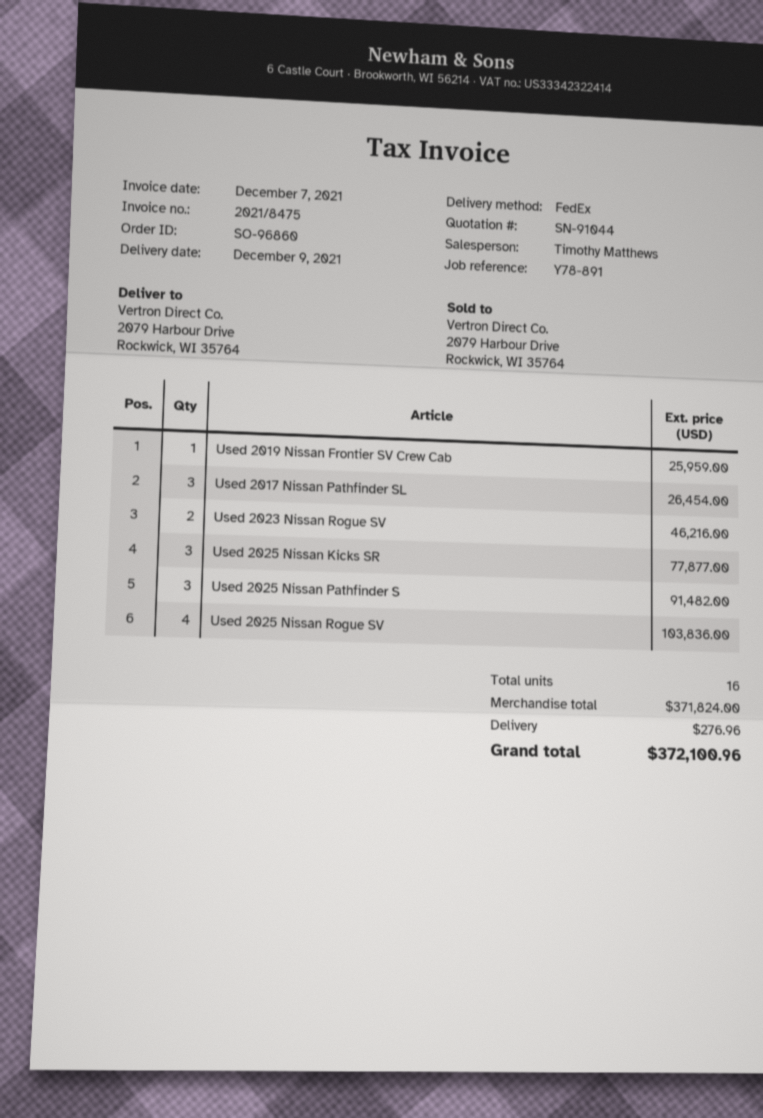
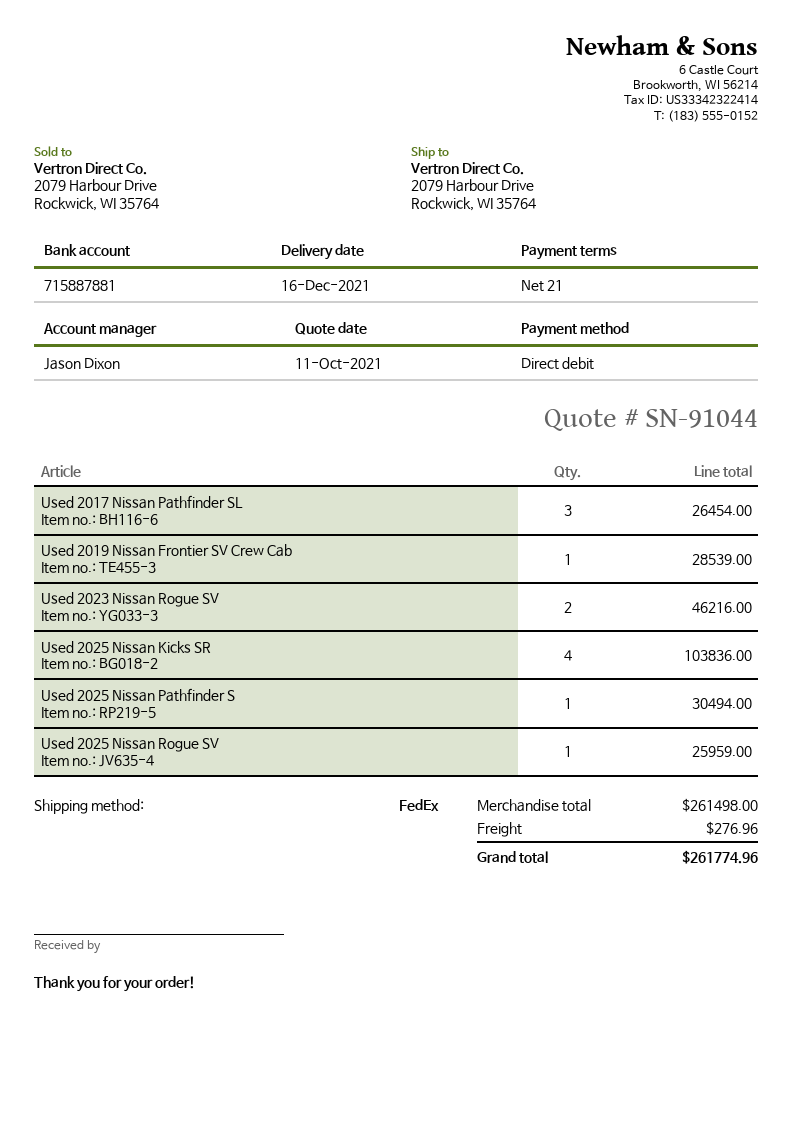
delivery date: 2021-12-09 -> 2021-12-16
sales rep: Timothy Matthews -> Jason Dixon
Used 2019 Nissan Frontier SV Crew Cab: 1 for 25959.00 -> 1 for 28539.00
Used 2025 Nissan Kicks SR: 3 for 77877.00 -> 4 for 103836.00
Used 2025 Nissan Pathfinder S: 3 for 91482.00 -> 1 for 30494.00
Used 2025 Nissan Rogue SV: 4 for 103836.00 -> 1 for 25959.00
subtotal: 371824.00 -> 261498.00
total: 372100.96 -> 261774.96

